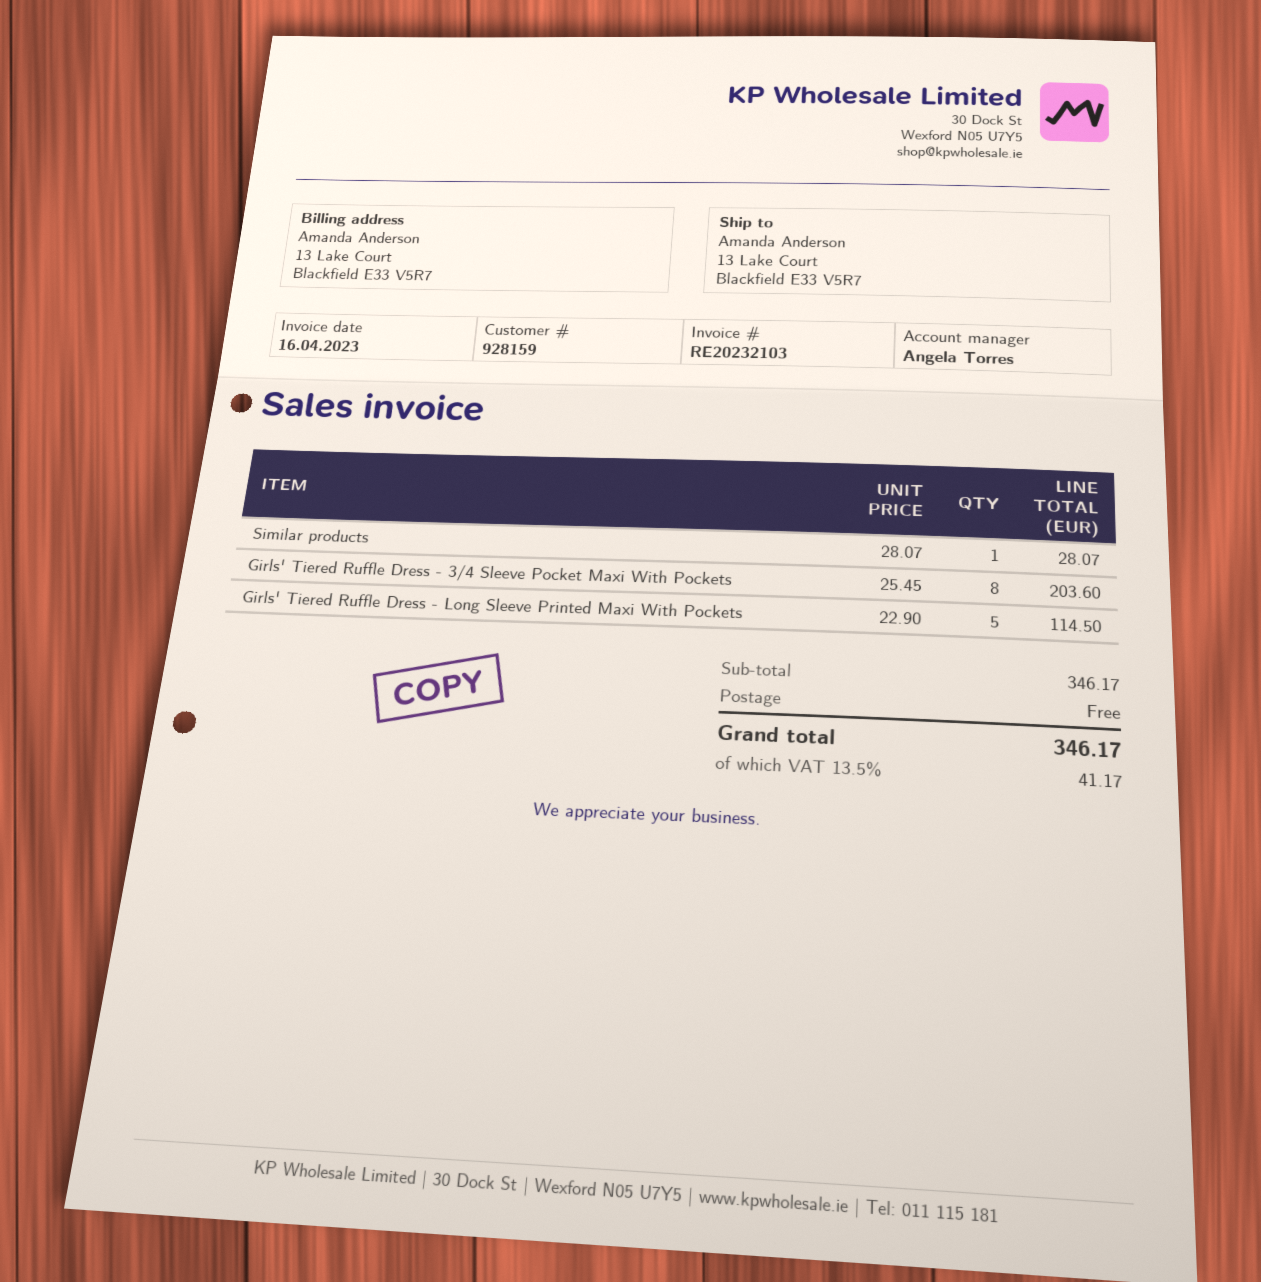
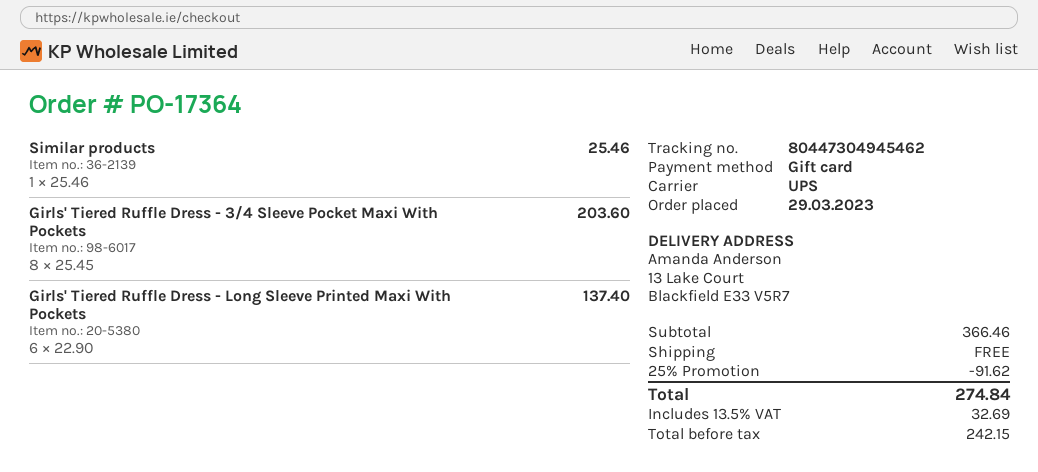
Similar products: 1 x 28.07 = 28.07 -> 1 x 25.46 = 25.46
Girls' Tiered Ruffle Dress - Long Sleeve Printed Maxi With Pockets: 5 x 22.90 = 114.50 -> 6 x 22.90 = 137.40
subtotal: 346.17 -> 366.46
discount: none -> 25% = 91.62
tax: 13.5% = 41.17 -> 13.5% = 32.69
total: 346.17 -> 274.84

